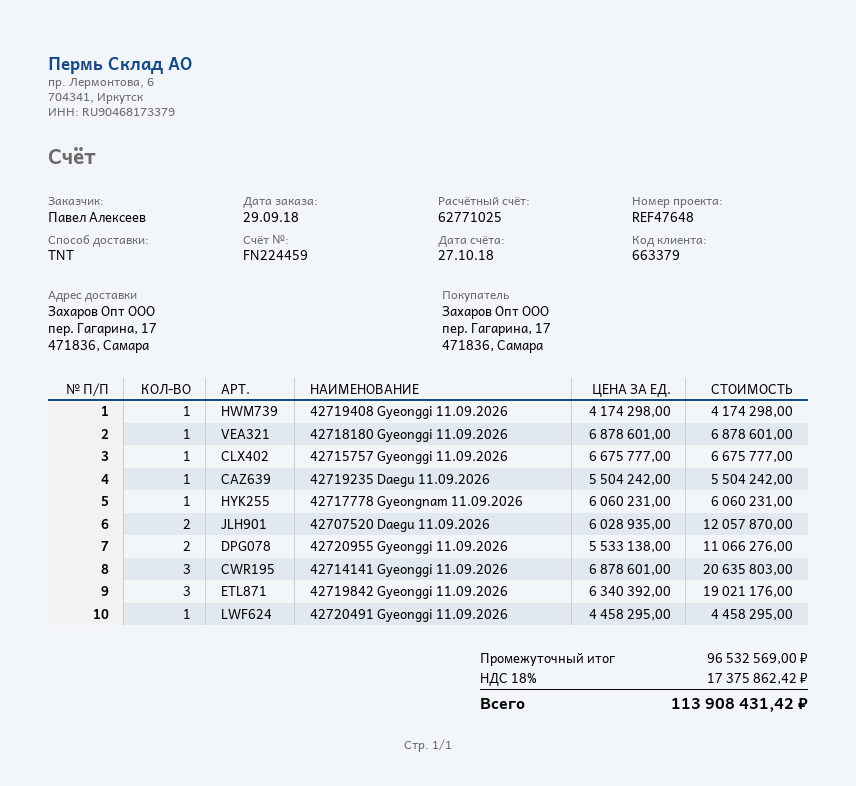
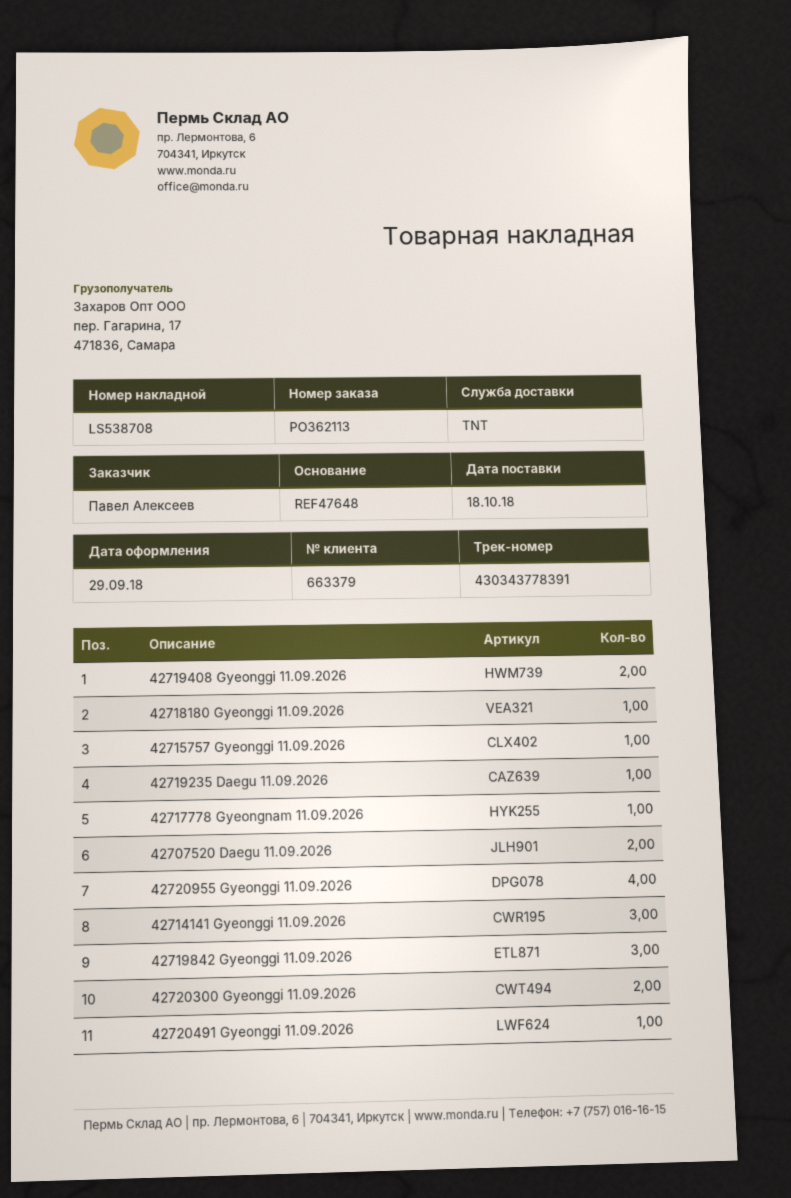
42719408 Gyeonggi 11.09.2026: 1 -> 2
42720955 Gyeonggi 11.09.2026: 2 -> 4
42720300 Gyeonggi 11.09.2026: none -> 2

